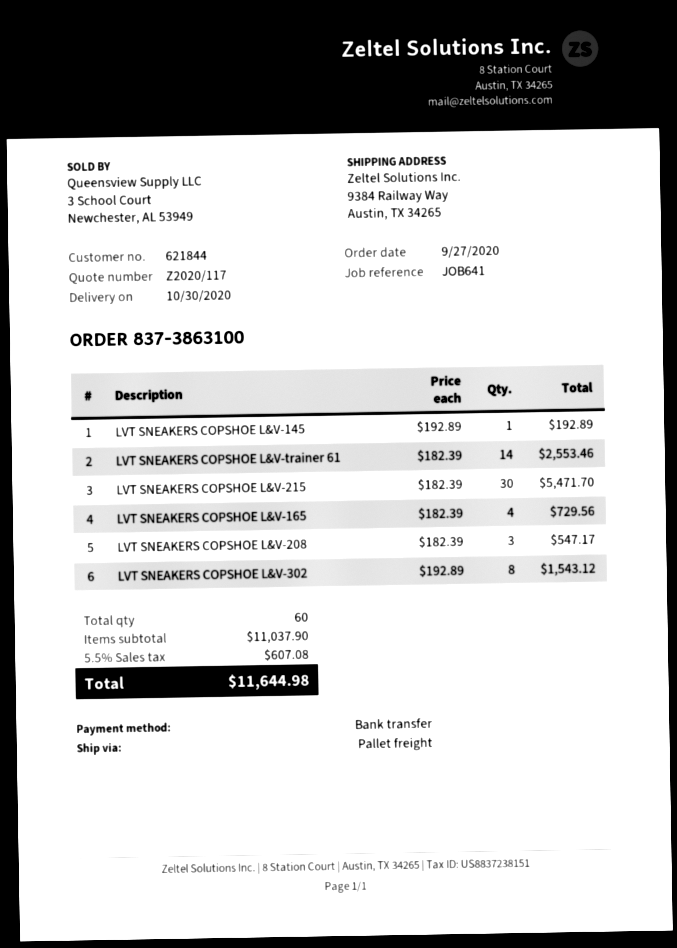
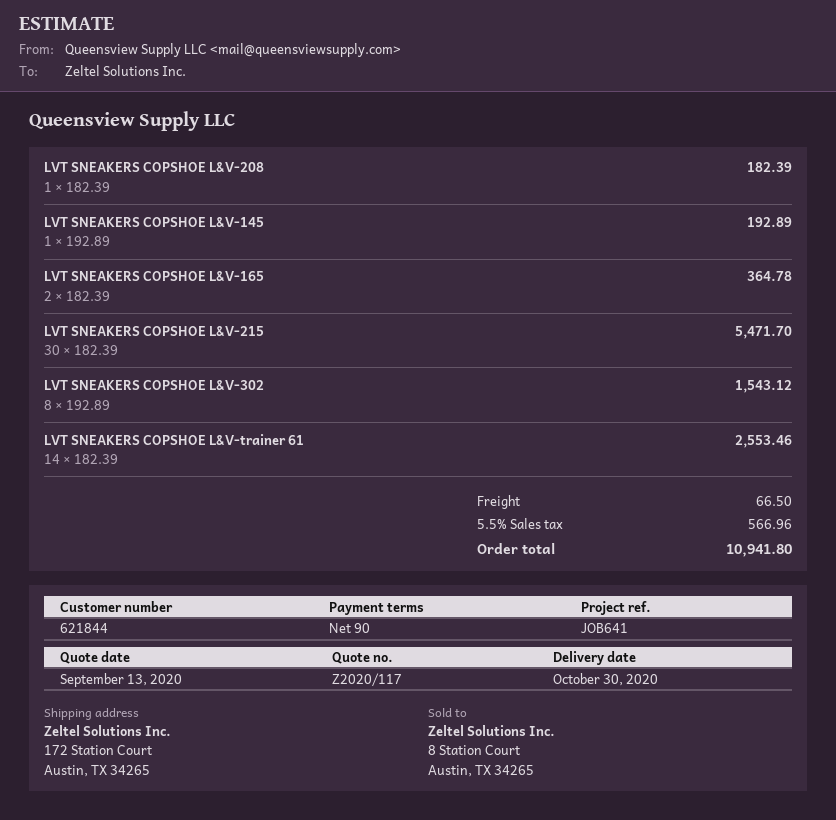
ship to: 9384 Railway Way, Austin, TX 34265 -> 172 Station Court, Austin, TX 34265
LVT SNEAKERS COPSHOE L&V-165: 4 x 182.39 = 729.56 -> 2 x 182.39 = 364.78
LVT SNEAKERS COPSHOE L&V-208: 3 x 182.39 = 547.17 -> 1 x 182.39 = 182.39
shipping: none -> 66.50
tax: 5.5% = 607.08 -> 5.5% = 566.96
total: 11644.98 -> 10941.80

